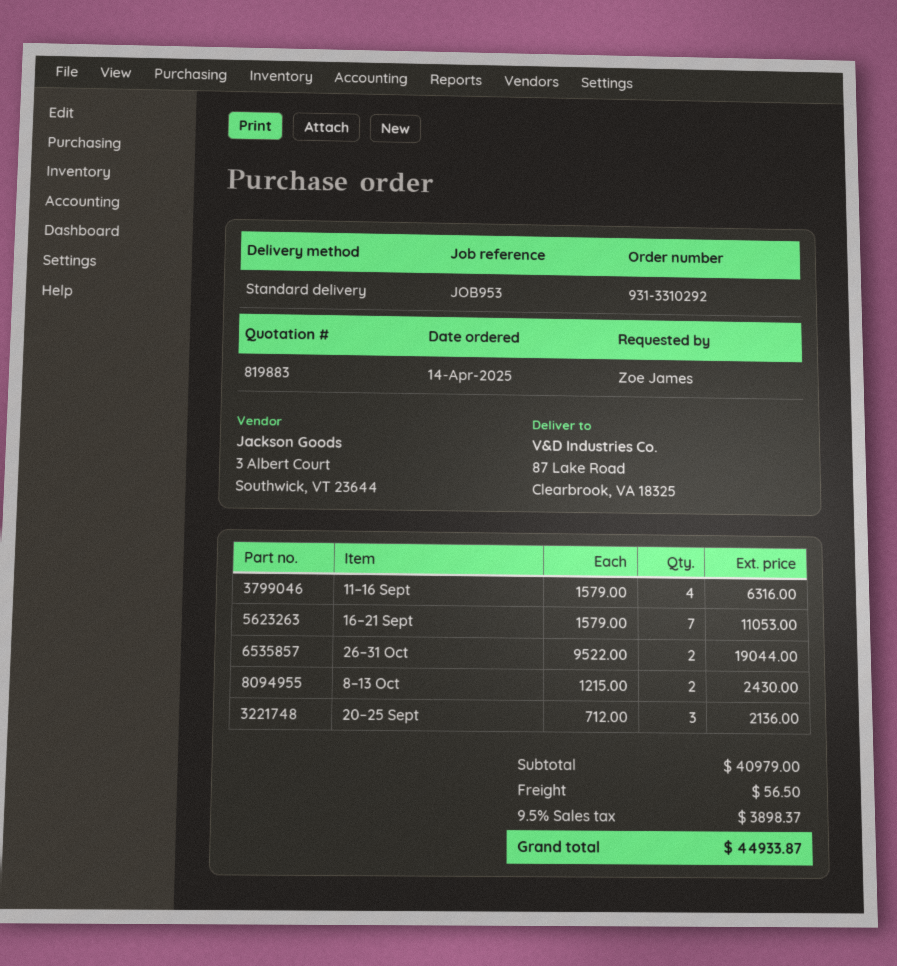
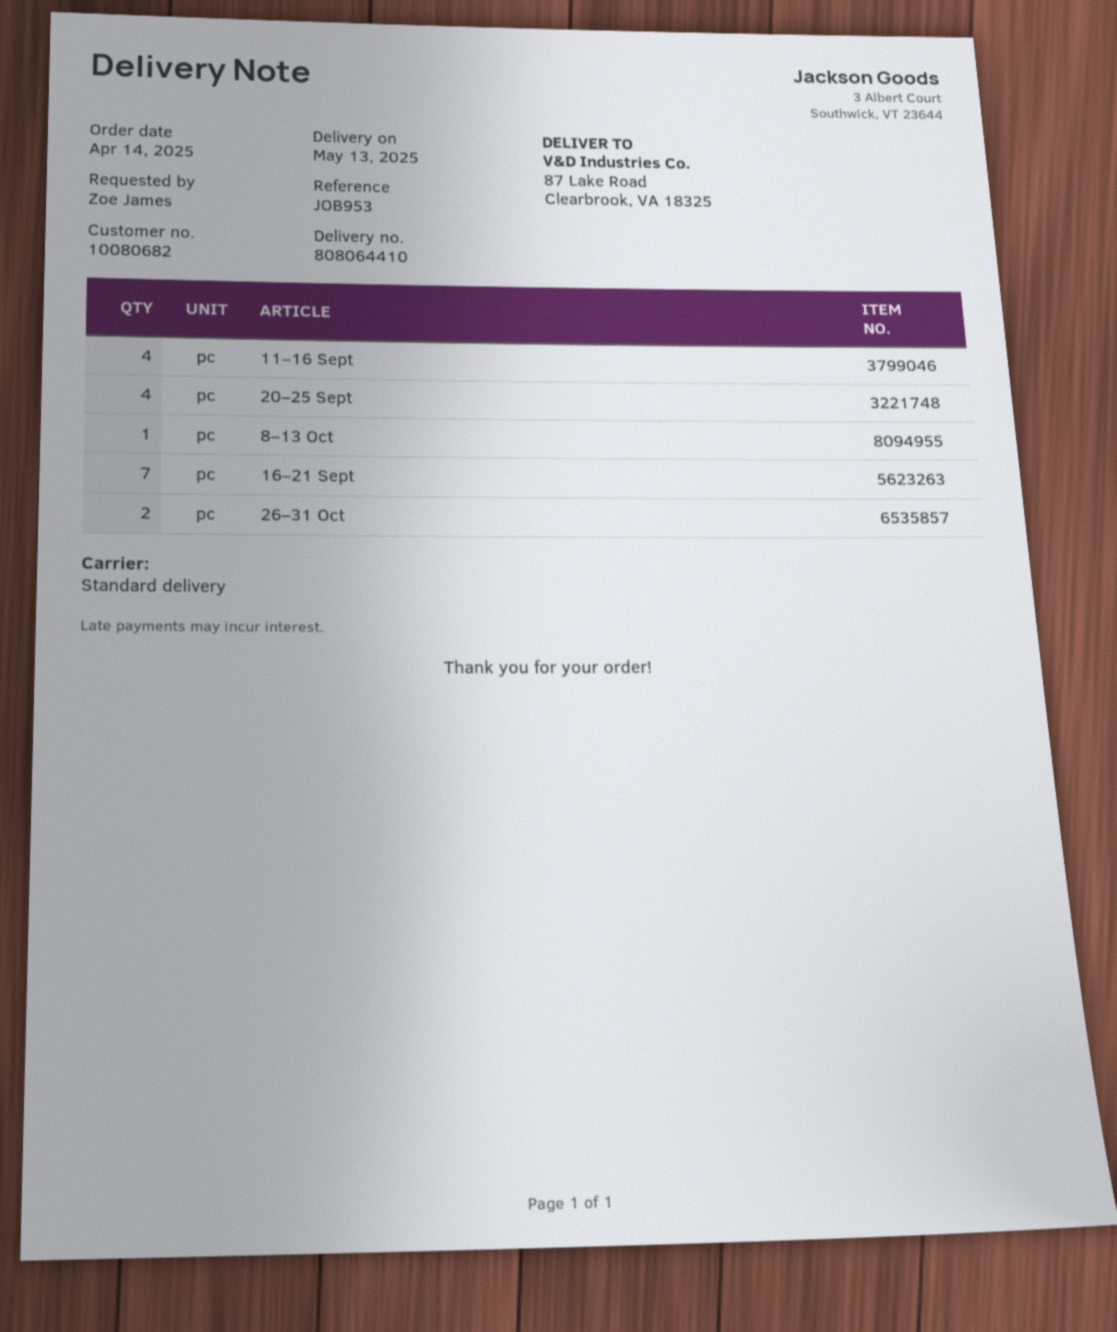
8–13 Oct: 2 -> 1
20–25 Sept: 3 -> 4

